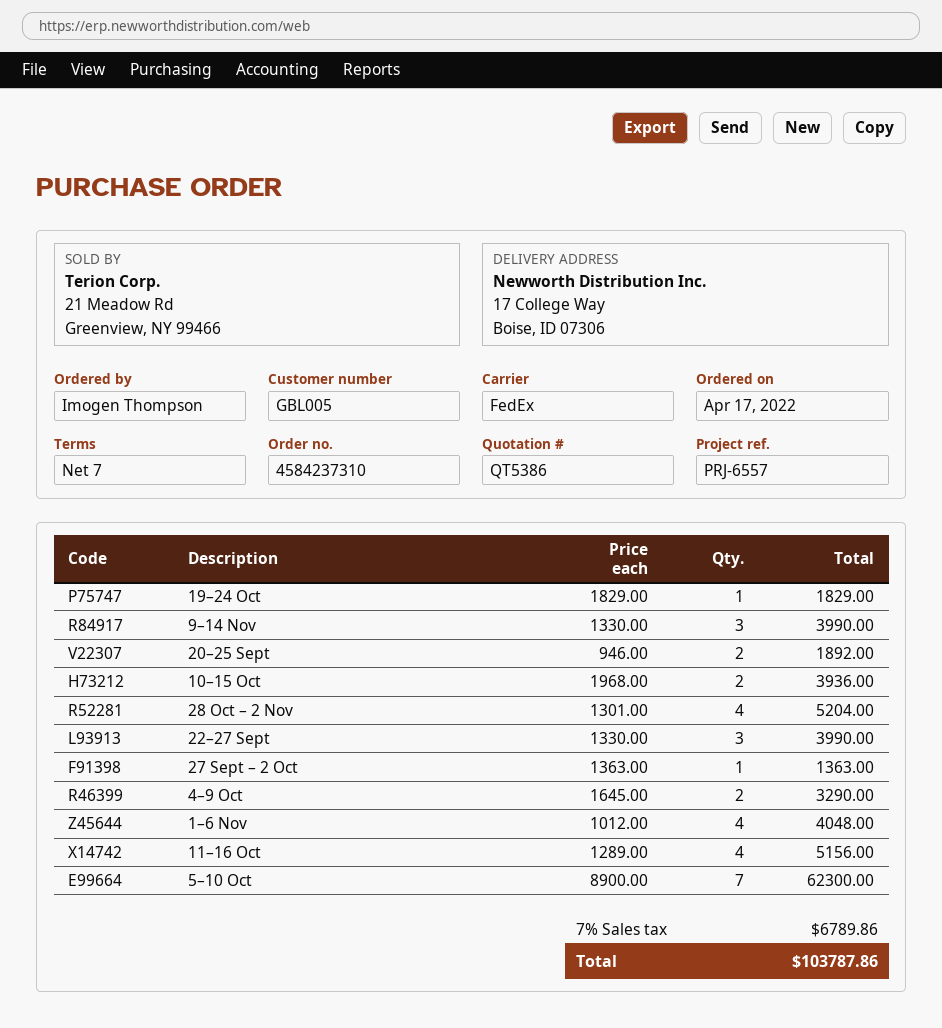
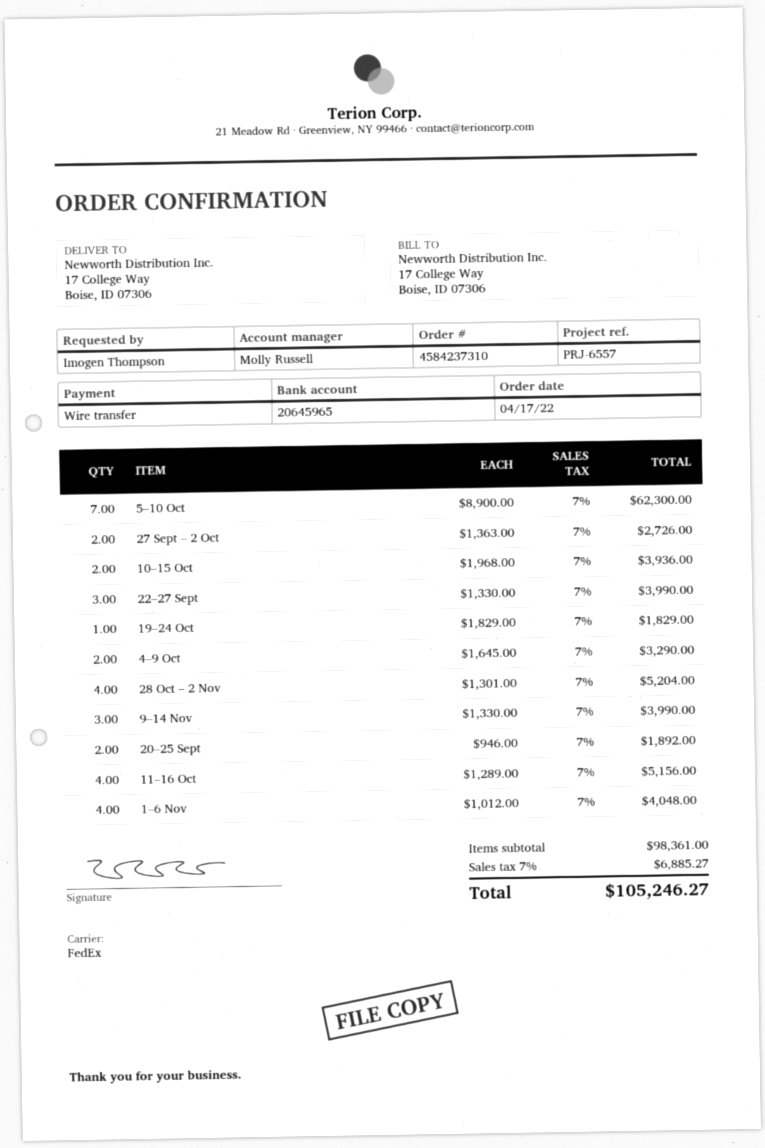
27 Sept – 2 Oct: 1 x 1363.00 = 1363.00 -> 2 x 1363.00 = 2726.00
tax: 7% = 6789.86 -> 7% = 6885.27
total: 103787.86 -> 105246.27

